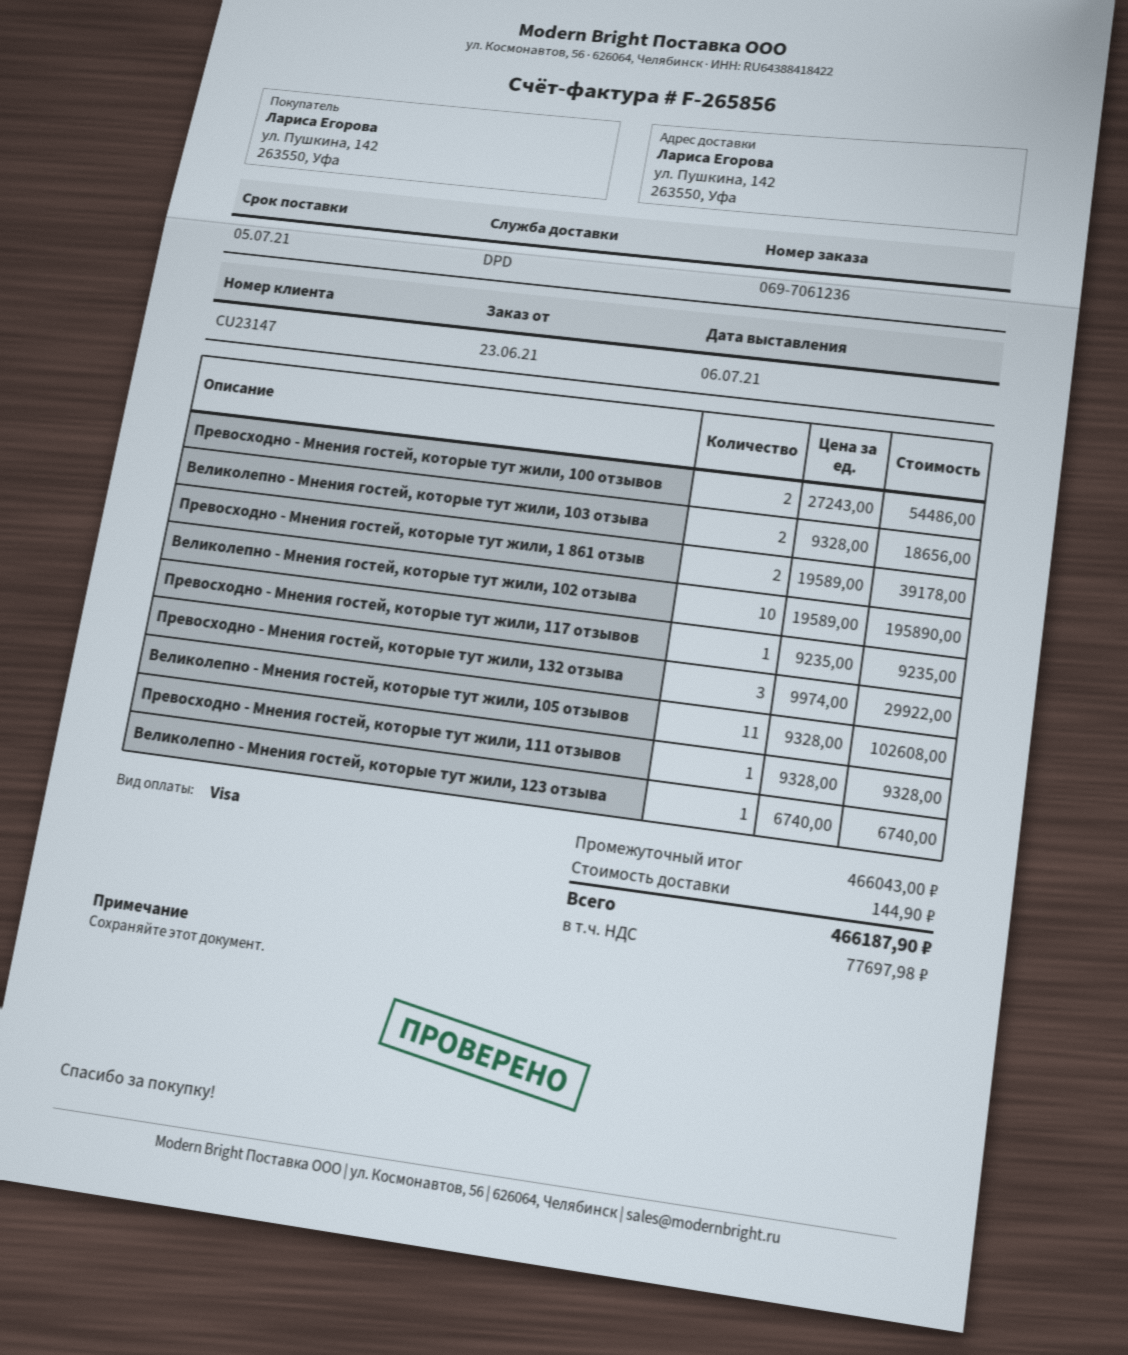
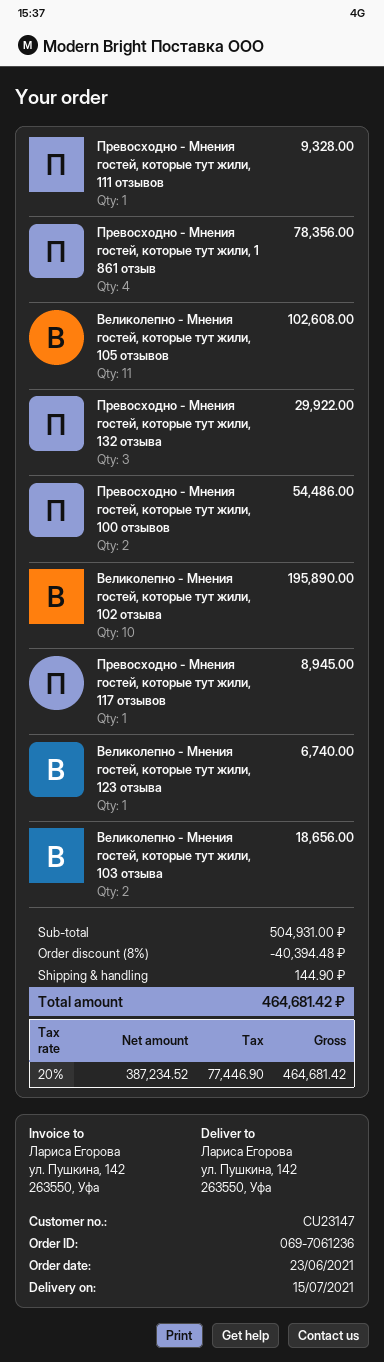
delivery date: 2021-07-05 -> 2021-07-15
Превосходно - Мнения гостей, которые тут жили, 1 861 отзыв: 2 for 39178.00 -> 4 for 78356.00
Превосходно - Мнения гостей, которые тут жили, 117 отзывов: 1 for 9235.00 -> 1 for 8945.00
subtotal: 466043.00 -> 504931.00
discount: none -> 8% = 40394.48
tax: 77697.98 -> 77446.90
total: 466187.90 -> 464681.42

